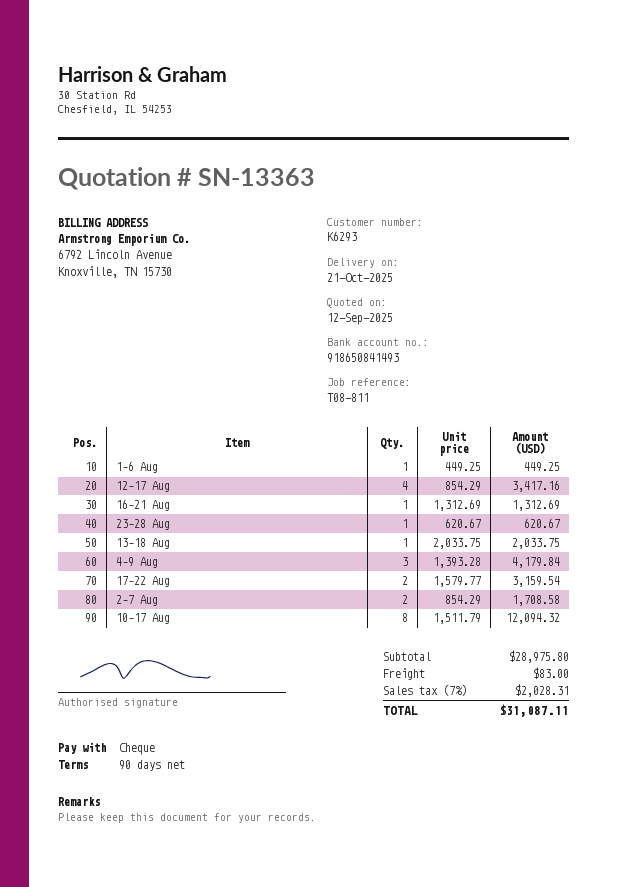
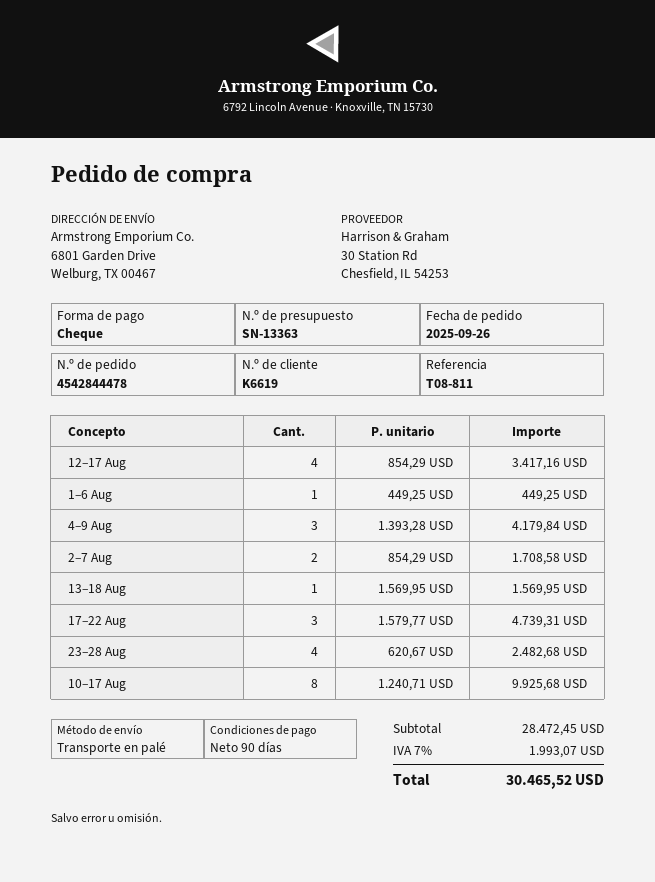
customer number: K6293 -> K6619
16–21 Aug: 1 x 1312.69 = 1312.69 -> none
23–28 Aug: 1 x 620.67 = 620.67 -> 4 x 620.67 = 2482.68
13–18 Aug: 1 x 2033.75 = 2033.75 -> 1 x 1569.95 = 1569.95
17–22 Aug: 2 x 1579.77 = 3159.54 -> 3 x 1579.77 = 4739.31
10–17 Aug: 8 x 1511.79 = 12094.32 -> 8 x 1240.71 = 9925.68
subtotal: 28975.80 -> 28472.45
shipping: 83.00 -> none
tax: 7% = 2028.31 -> 7% = 1993.07
total: 31087.11 -> 30465.52

